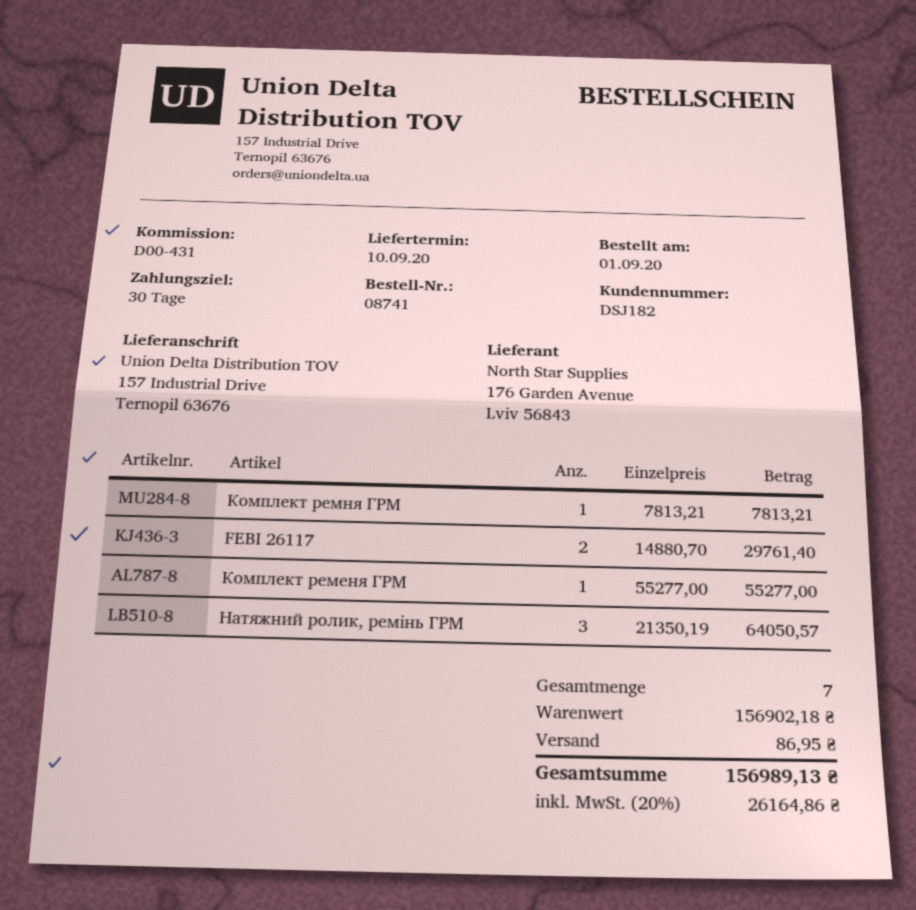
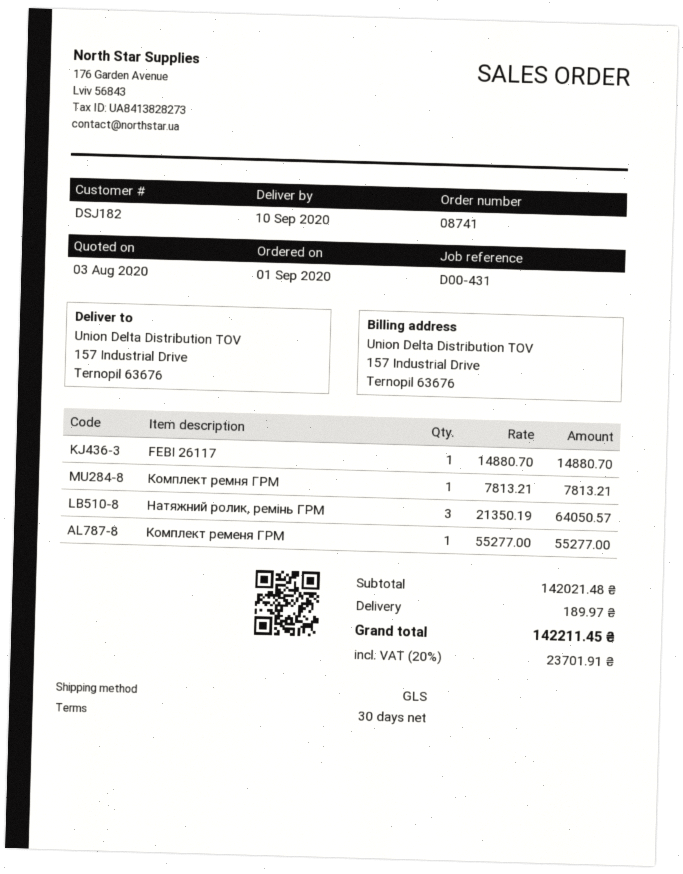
FEBI 26117: 2 x 14880.70 = 29761.40 -> 1 x 14880.70 = 14880.70
subtotal: 156902.18 -> 142021.48
shipping: 86.95 -> 189.97
tax: 20% = 26164.86 -> 20% = 23701.91
total: 156989.13 -> 142211.45

